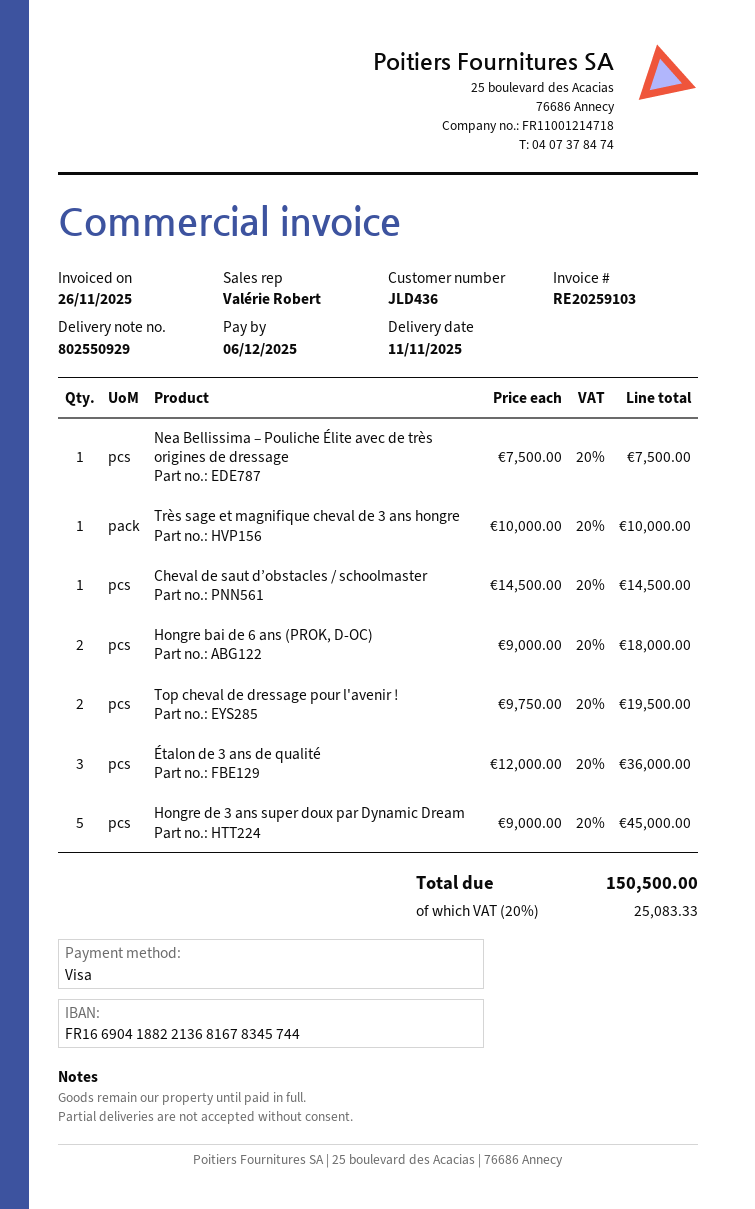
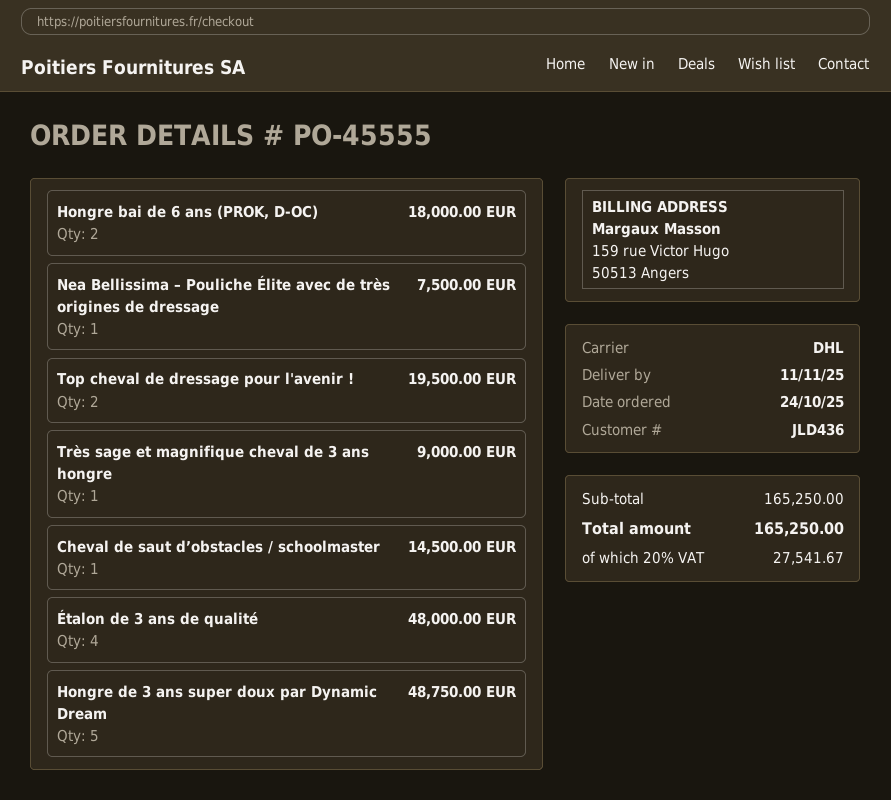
Très sage et magnifique cheval de 3 ans hongre: 1 for 10000.00 -> 1 for 9000.00
Étalon de 3 ans de qualité: 3 for 36000.00 -> 4 for 48000.00
Hongre de 3 ans super doux par Dynamic Dream: 5 for 45000.00 -> 5 for 48750.00
tax: 20% = 25083.33 -> 20% = 27541.67
total: 150500.00 -> 165250.00

